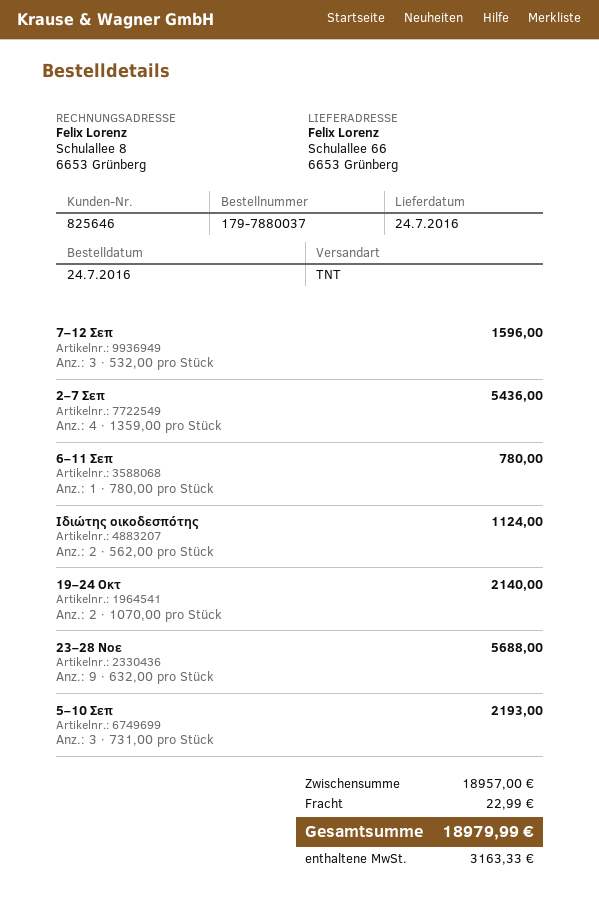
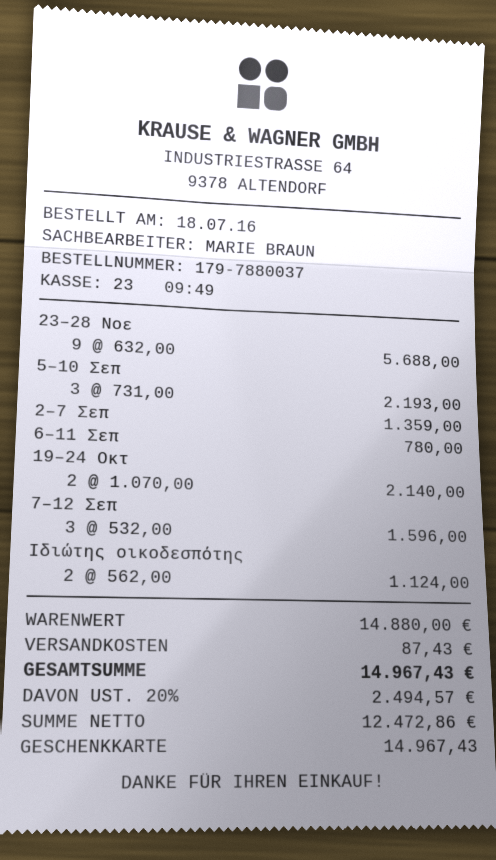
order date: 2016-07-24 -> 2016-07-18
2–7 Σεπ: 4 x 1359.00 = 5436.00 -> 1 x 1359.00 = 1359.00
subtotal: 18957.00 -> 14880.00
shipping: 22.99 -> 87.43
tax: 3163.33 -> 2494.57
total: 18979.99 -> 14967.43

